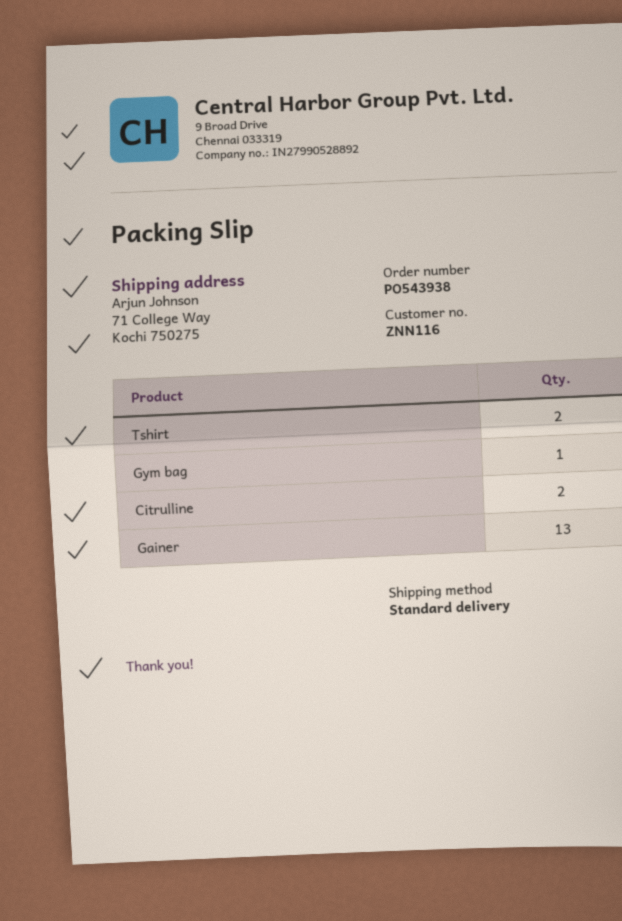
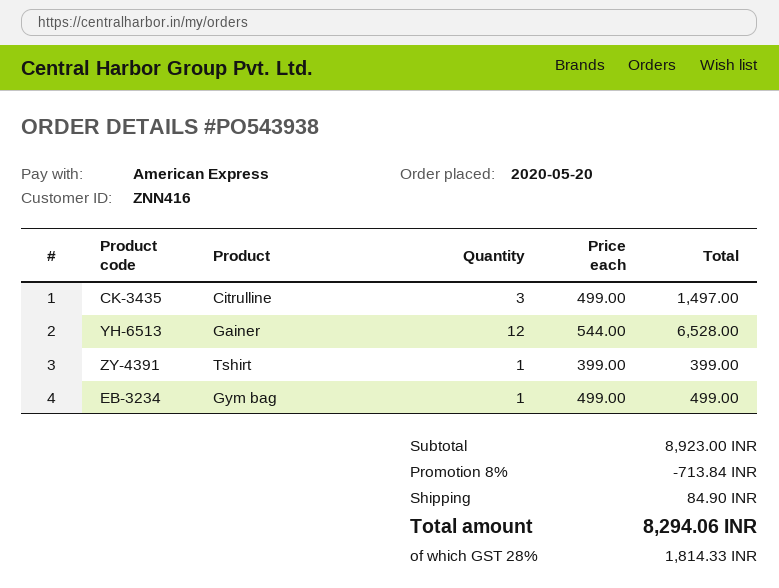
customer number: ZNN116 -> ZNN416
Tshirt: 2 -> 1
Citrulline: 2 -> 3
Gainer: 13 -> 12

